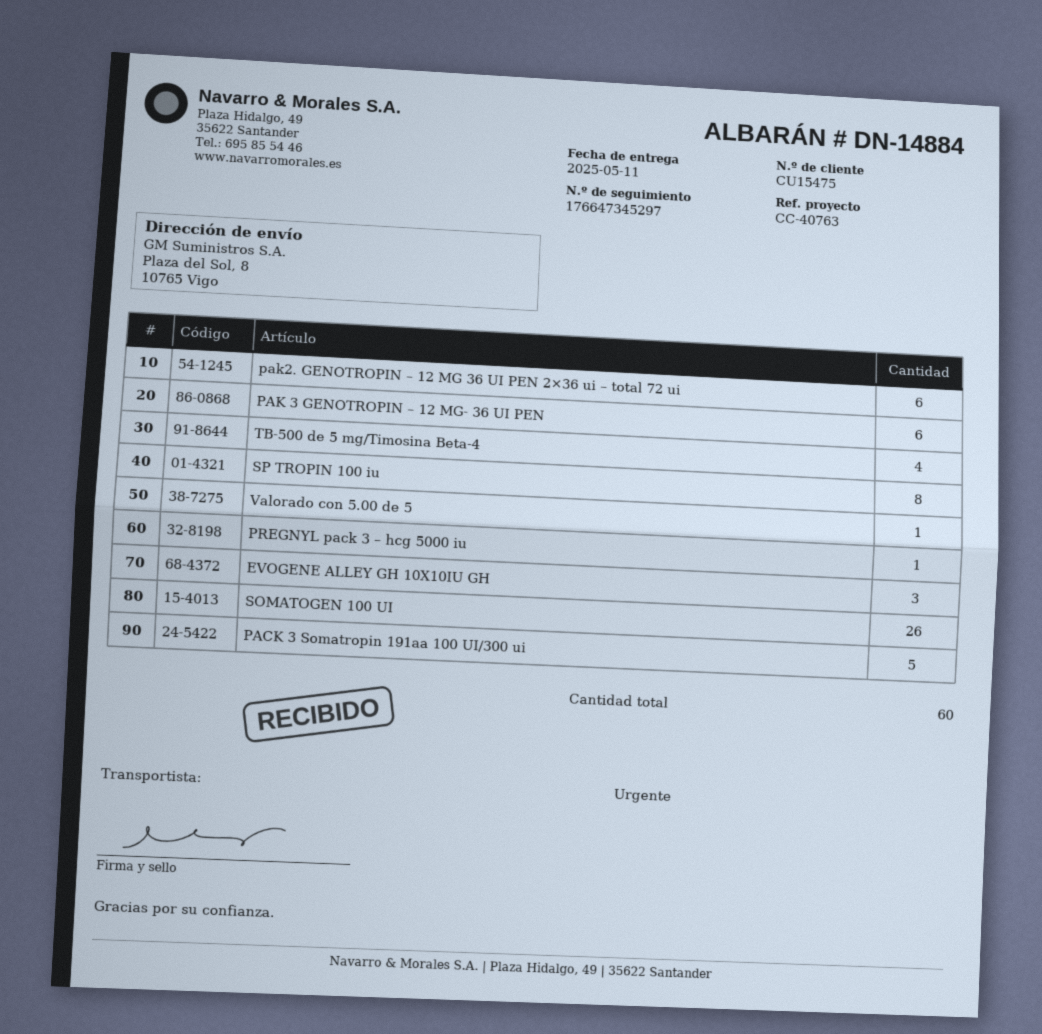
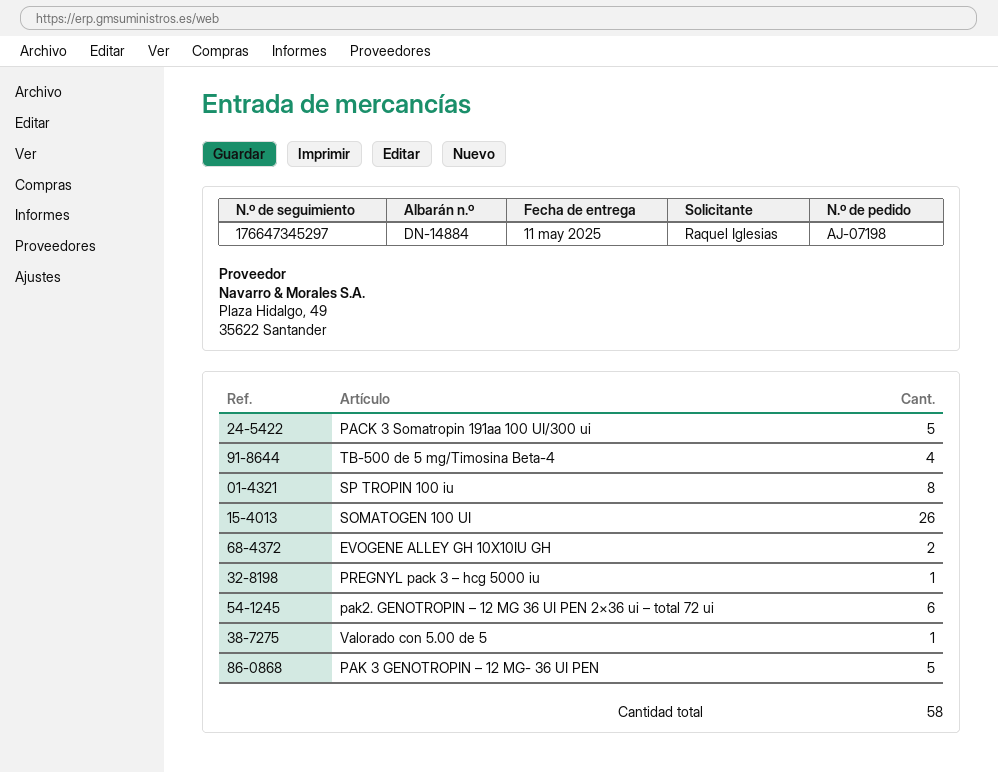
PAK 3 GENOTROPIN – 12 MG- 36 UI PEN: 6 -> 5
EVOGENE ALLEY GH 10X10IU GH: 3 -> 2
total quantity: 60 -> 58

